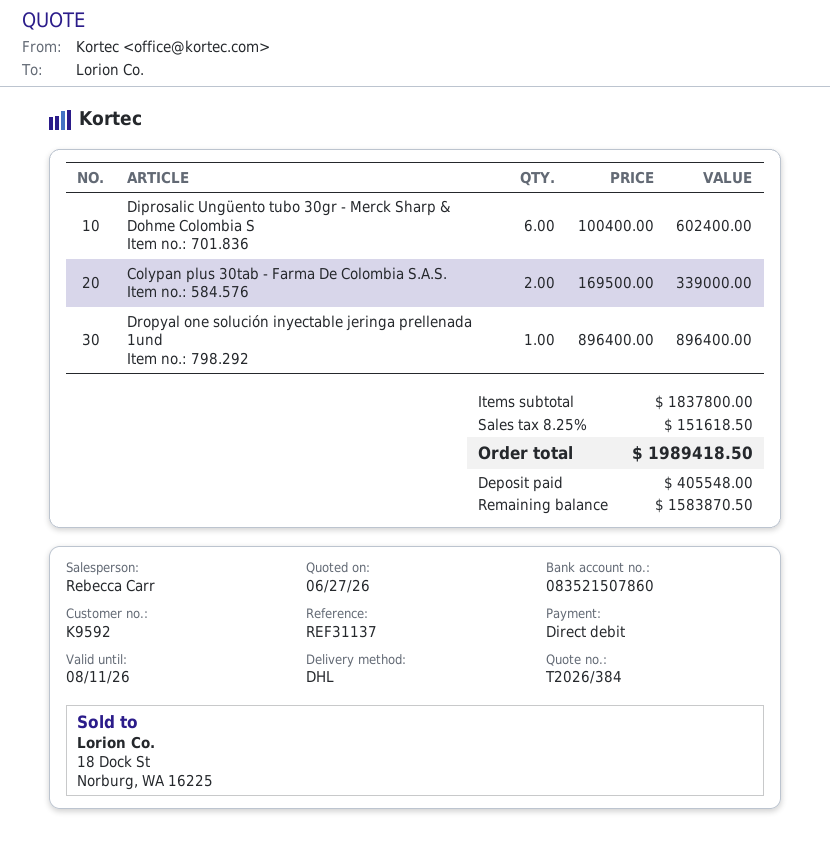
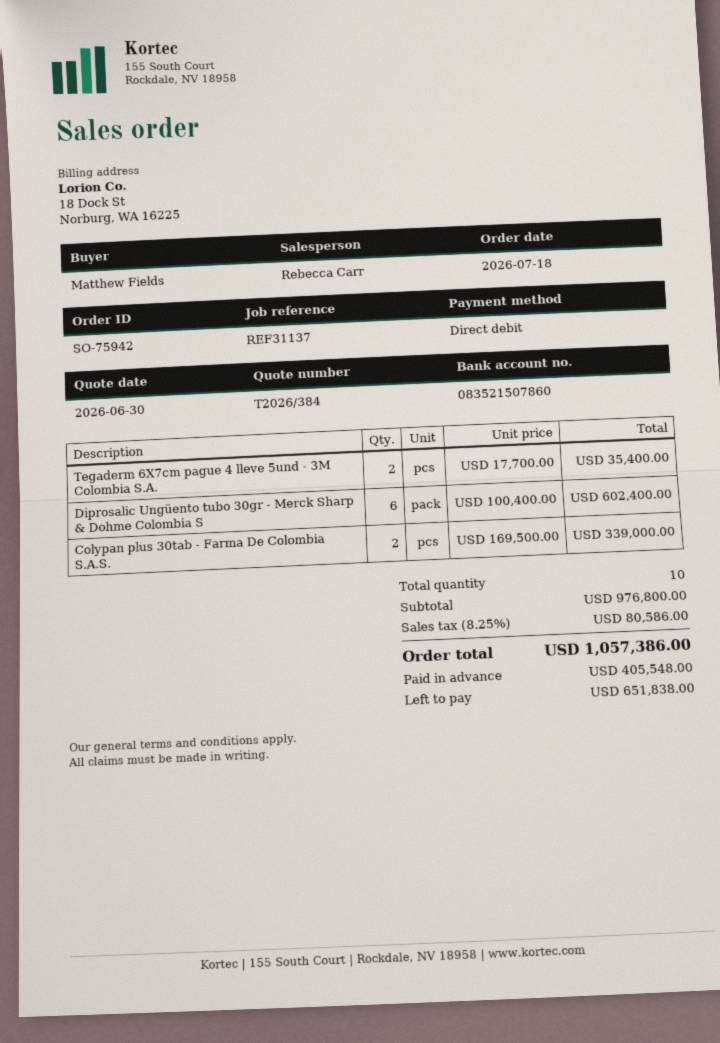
quote date: 2026-06-27 -> 2026-06-30
Dropyal one solución inyectable jeringa prellenada 1und: 1 x 896400.00 = 896400.00 -> none
Tegaderm 6X7cm pague 4 lleve 5und - 3M Colombia S.A.: none -> 2 x 17700.00 = 35400.00
subtotal: 1837800.00 -> 976800.00
tax: 8.25% = 151618.50 -> 8.25% = 80586.00
total: 1989418.50 -> 1057386.00
balance: 1583870.50 -> 651838.00

